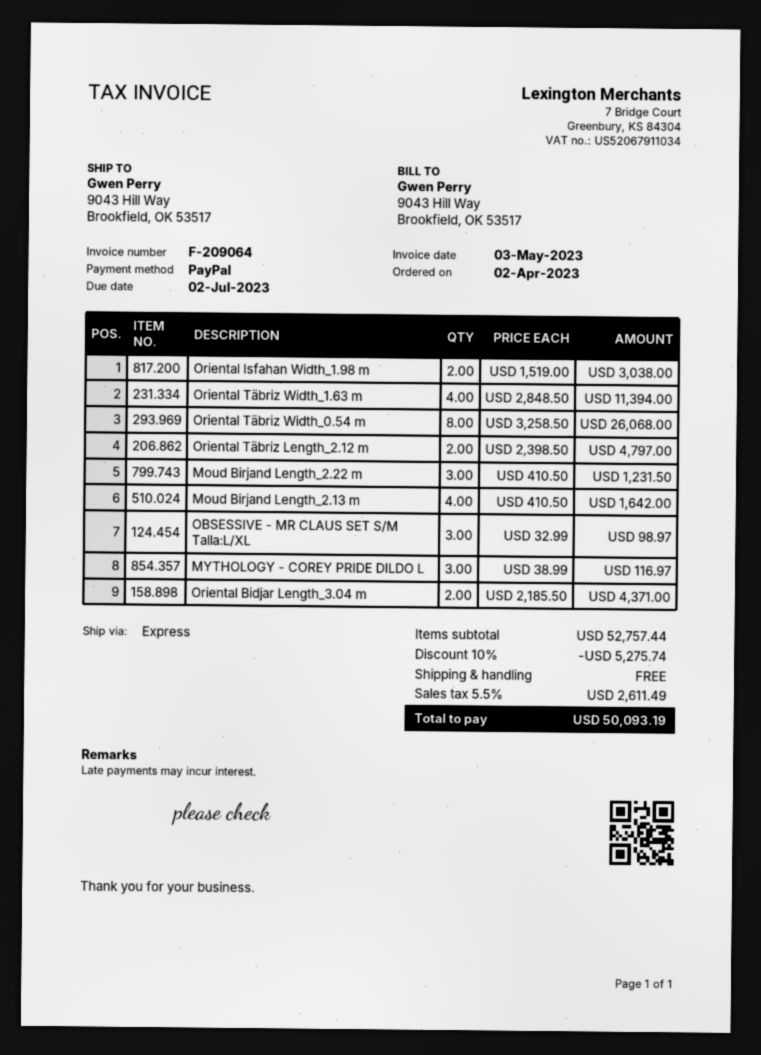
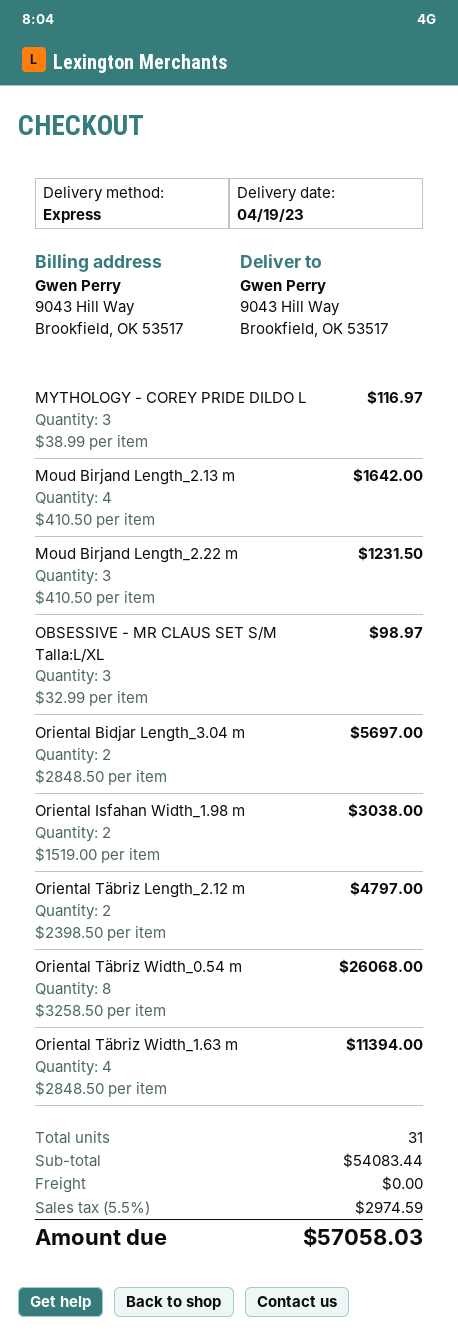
Oriental Bidjar Length_3.04 m: 2 x 2185.50 = 4371.00 -> 2 x 2848.50 = 5697.00
subtotal: 52757.44 -> 54083.44
discount: 10% = 5275.74 -> none
tax: 5.5% = 2611.49 -> 5.5% = 2974.59
total: 50093.19 -> 57058.03

